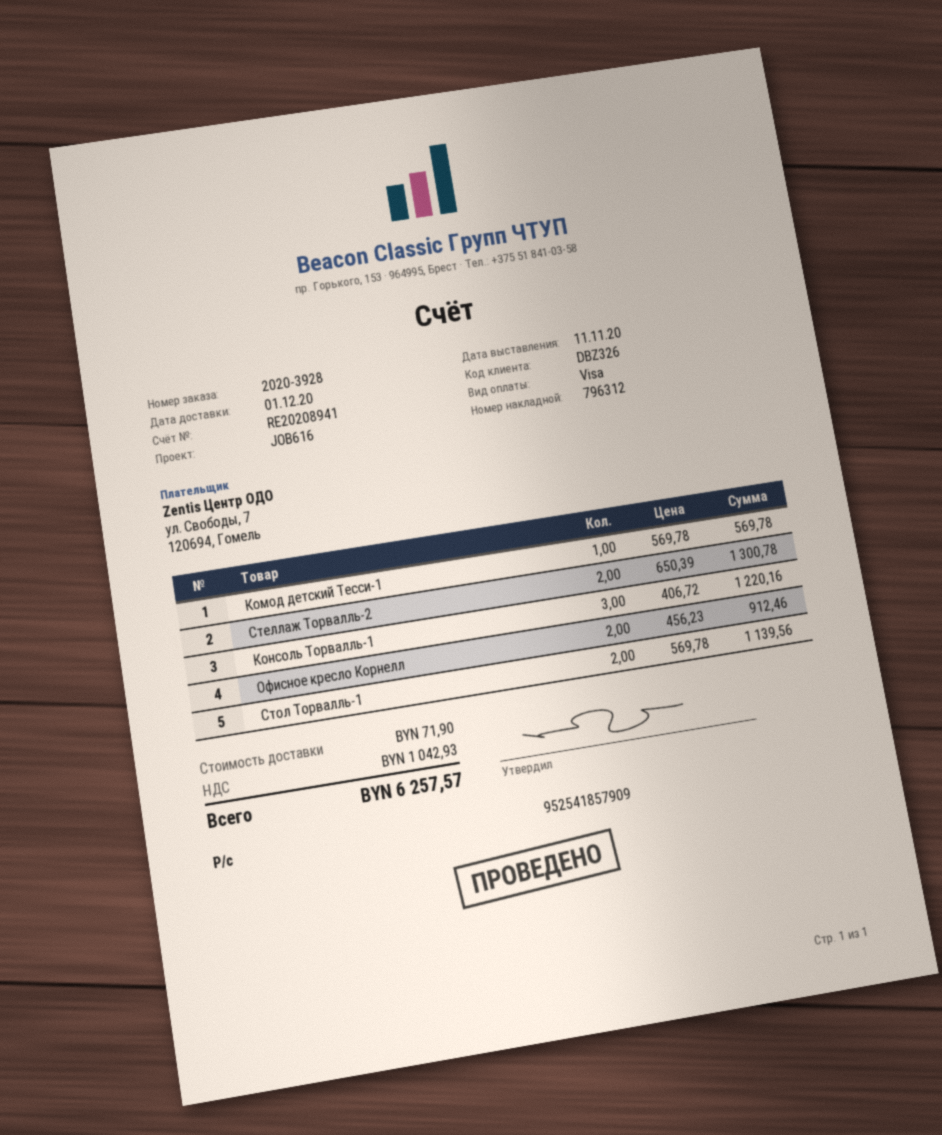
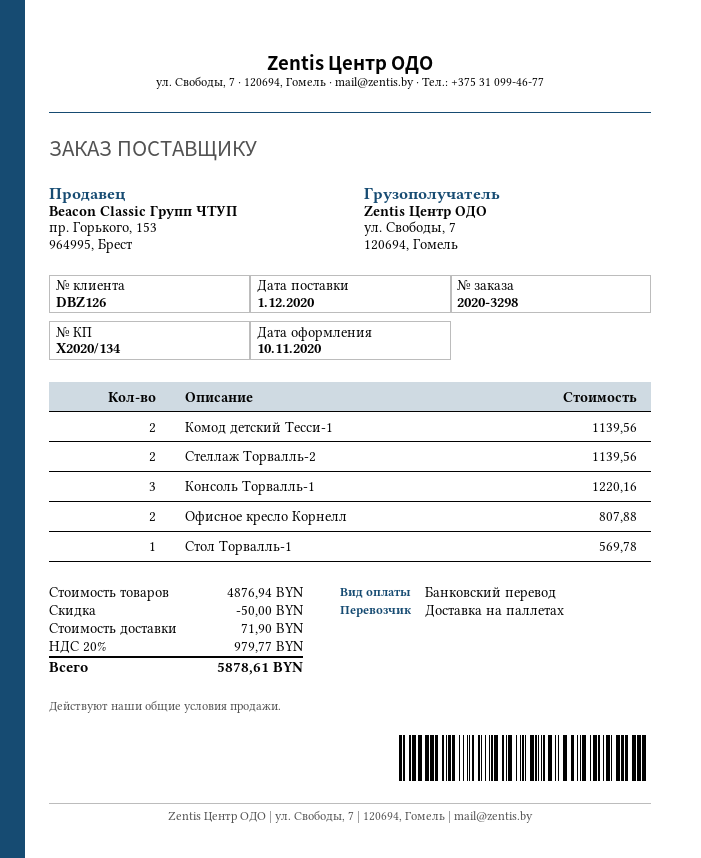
order number: 2020-3928 -> 2020-3298
customer number: DBZ326 -> DBZ126
payment method: Visa -> bank transfer
Комод детский Тесси-1: 1 for 569.78 -> 2 for 1139.56
Стеллаж Торвалль-2: 2 for 1300.78 -> 2 for 1139.56
Офисное кресло Корнелл: 2 for 912.46 -> 2 for 807.88
Стол Торвалль-1: 2 for 1139.56 -> 1 for 569.78
discount: none -> 50.00
tax: 1042.93 -> 979.77
total: 6257.57 -> 5878.61

